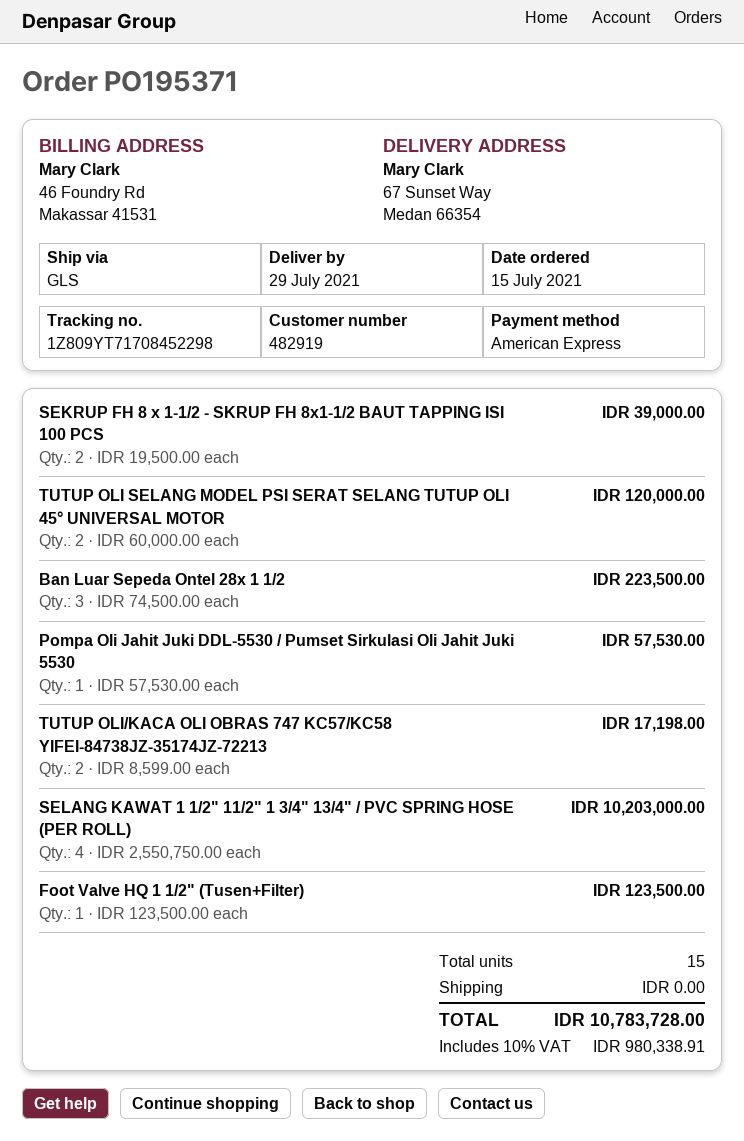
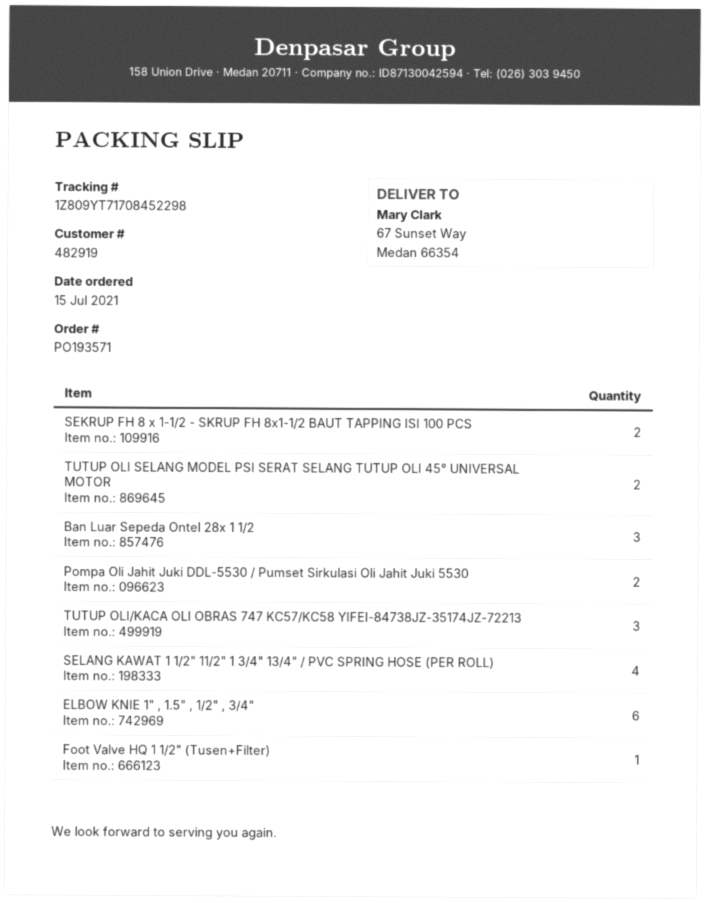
order number: PO195371 -> PO193571
Pompa Oli Jahit Juki DDL-5530 / Pumset Sirkulasi Oli Jahit Juki 5530: 1 -> 2
TUTUP OLI/KACA OLI OBRAS 747 KC57/KC58 YIFEI-84738JZ-35174JZ-72213: 2 -> 3
ELBOW KNIE 1" , 1.5" , 1/2" , 3/4": none -> 6

